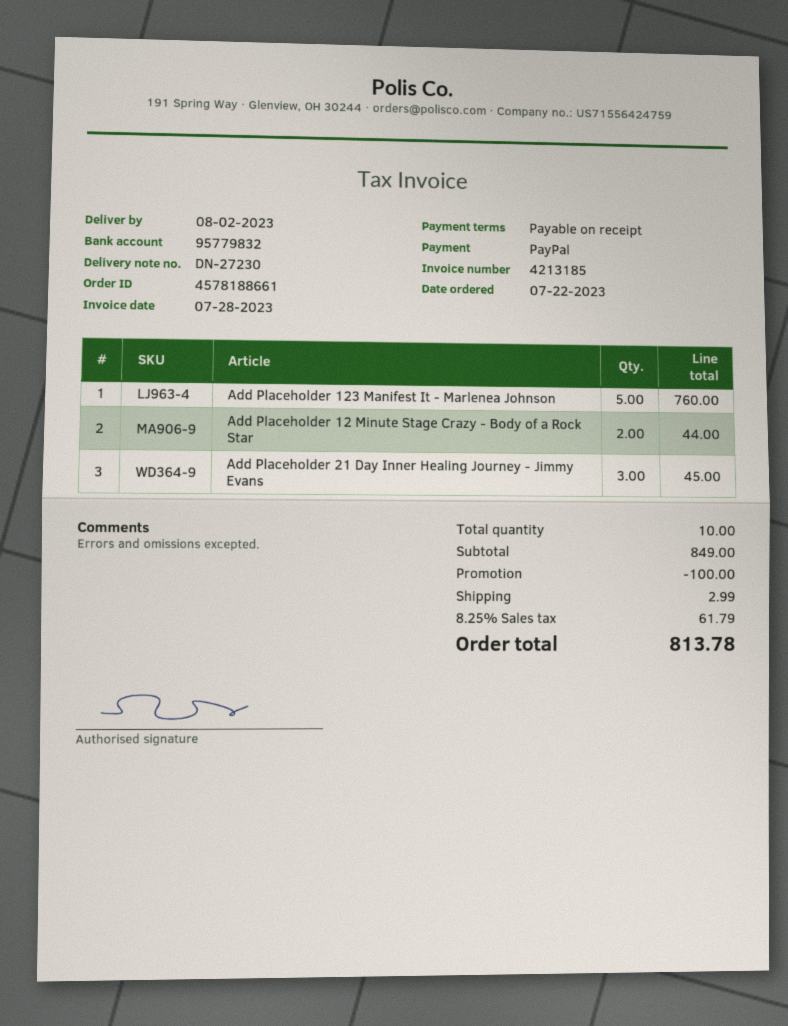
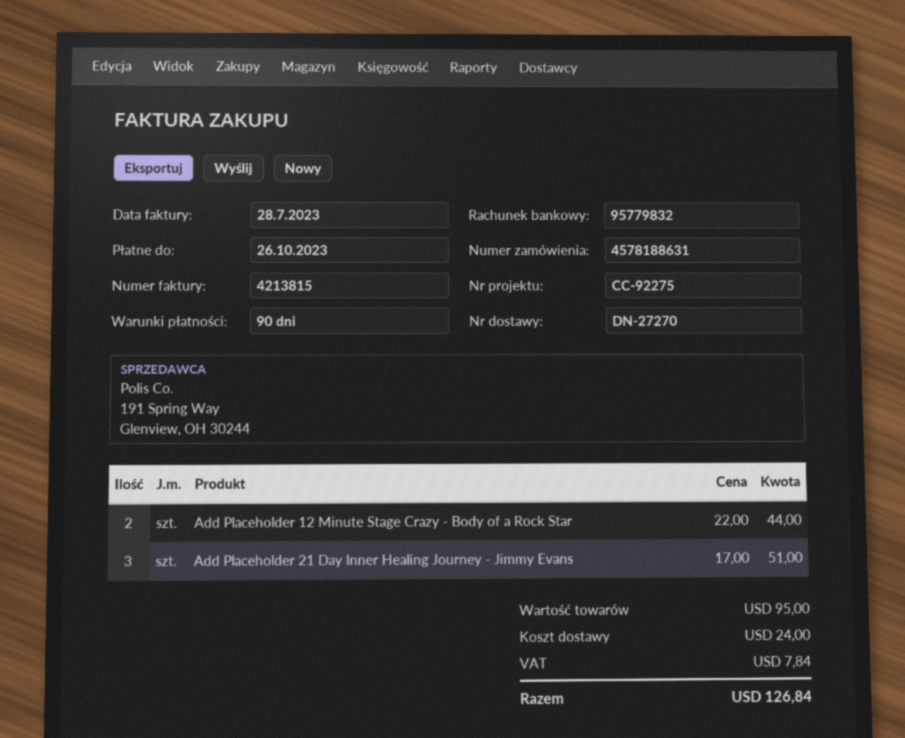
order number: 4578188661 -> 4578188631
delivery note number: DN-27230 -> DN-27270
invoice number: 4213185 -> 4213815
payment terms: on receipt -> 90 days
Add Placeholder 123 Manifest It - Marlenea Johnson: 5 for 760.00 -> none
Add Placeholder 21 Day Inner Healing Journey - Jimmy Evans: 3 for 45.00 -> 3 for 51.00
subtotal: 849.00 -> 95.00
discount: 100.00 -> none
shipping: 2.99 -> 24.00
tax: 61.79 -> 7.84
total: 813.78 -> 126.84

